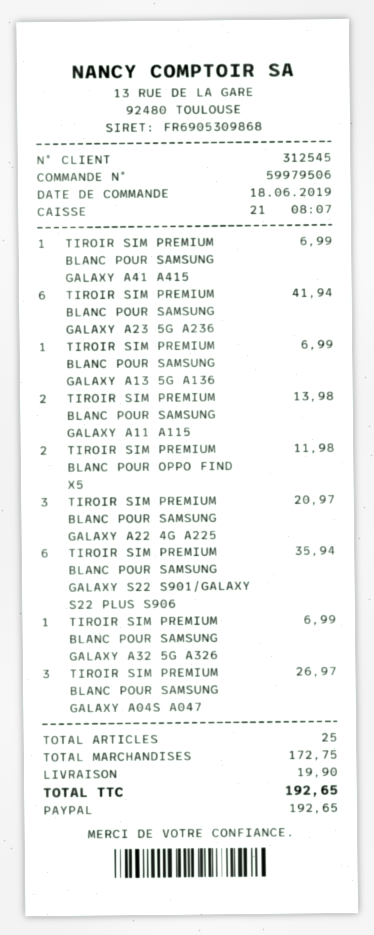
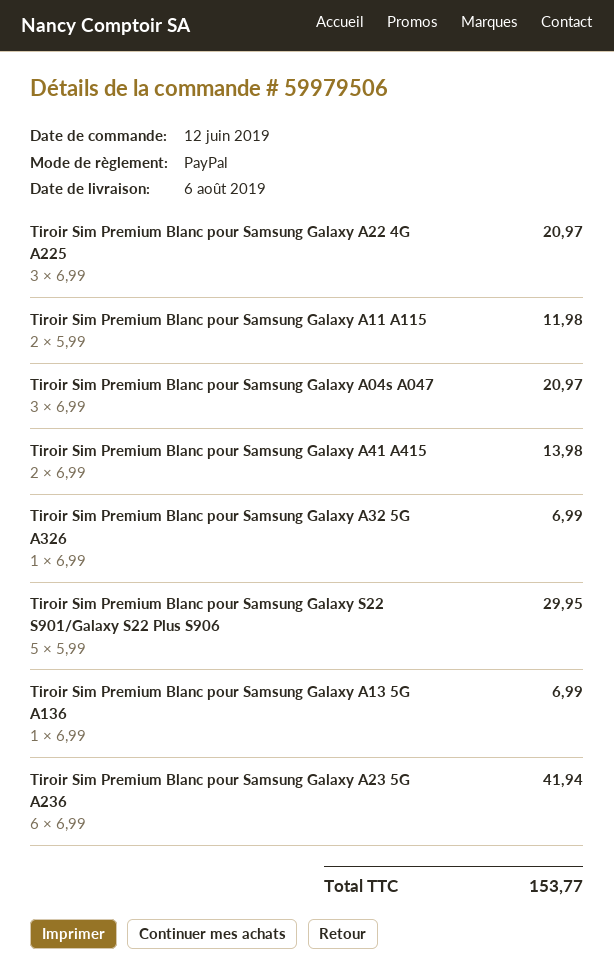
order date: 2019-06-18 -> 2019-06-12
TIROIR SIM PREMIUM BLANC POUR SAMSUNG GALAXY A41 A415: 1 for 6.99 -> 2 for 13.98
TIROIR SIM PREMIUM BLANC POUR SAMSUNG GALAXY A11 A115: 2 for 13.98 -> 2 for 11.98
TIROIR SIM PREMIUM BLANC POUR OPPO FIND X5: 2 for 11.98 -> none
TIROIR SIM PREMIUM BLANC POUR SAMSUNG GALAXY S22 S901/GALAXY S22 PLUS S906: 6 for 35.94 -> 5 for 29.95
TIROIR SIM PREMIUM BLANC POUR SAMSUNG GALAXY A04S A047: 3 for 26.97 -> 3 for 20.97
shipping: 19.90 -> none
total: 192.65 -> 153.77

